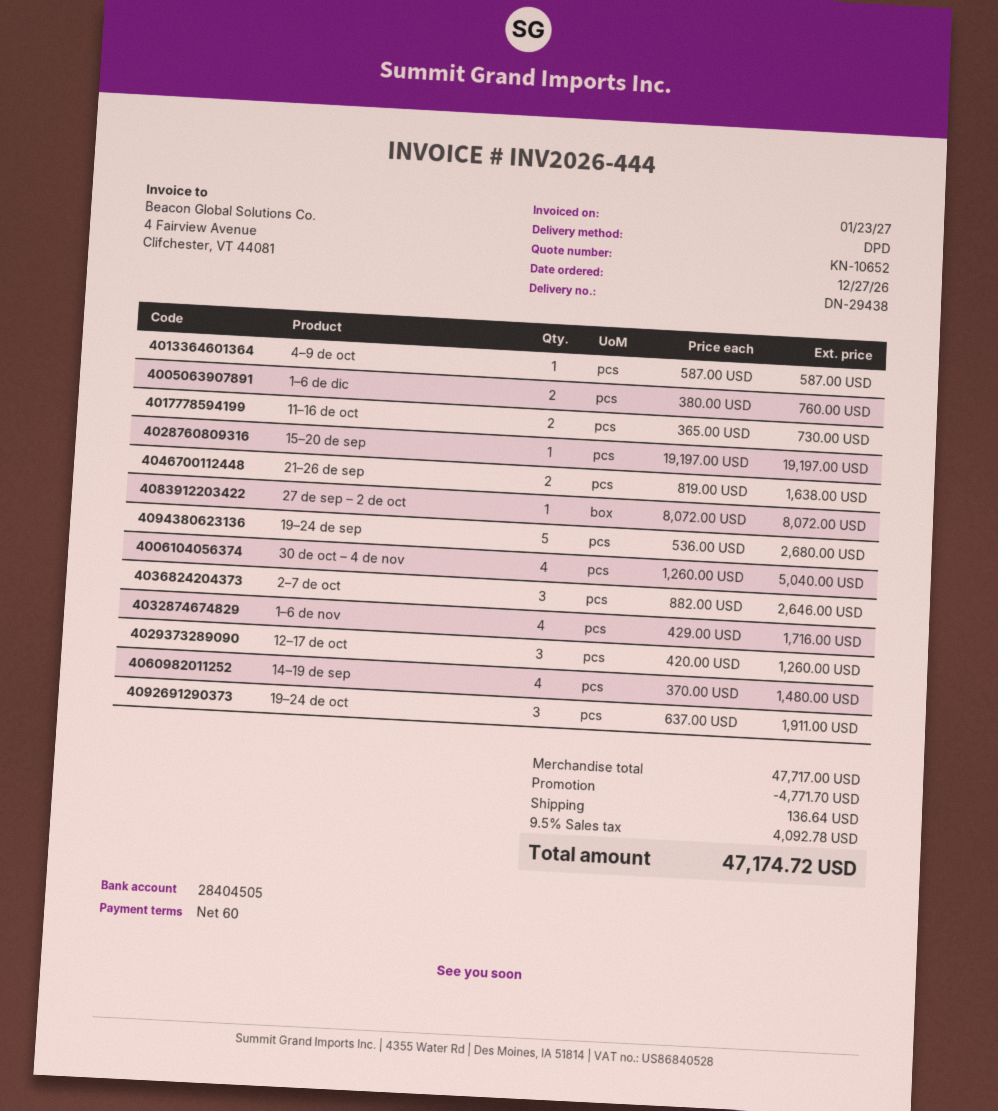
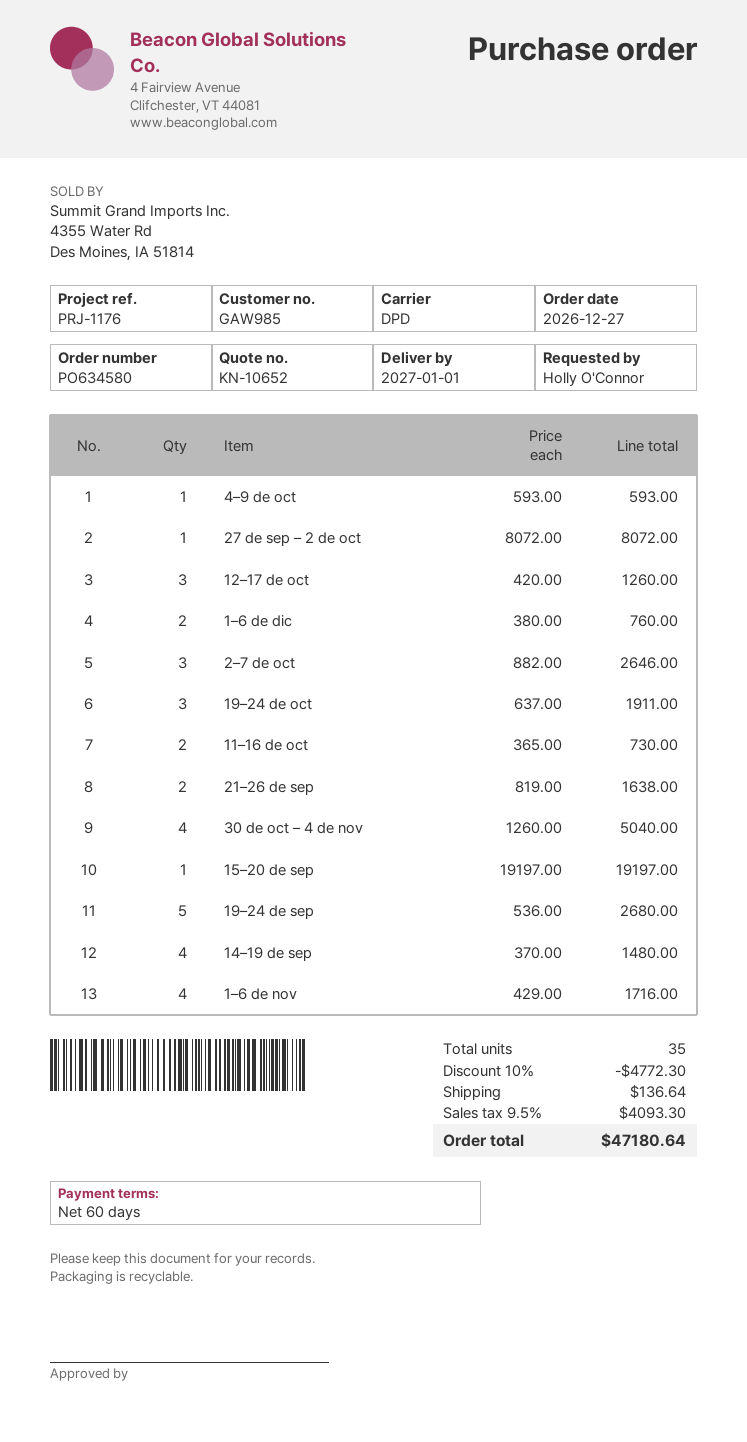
4–9 de oct: 1 x 587.00 = 587.00 -> 1 x 593.00 = 593.00
discount: 4771.70 -> 4772.30
tax: 9.5% = 4092.78 -> 9.5% = 4093.30
total: 47174.72 -> 47180.64

